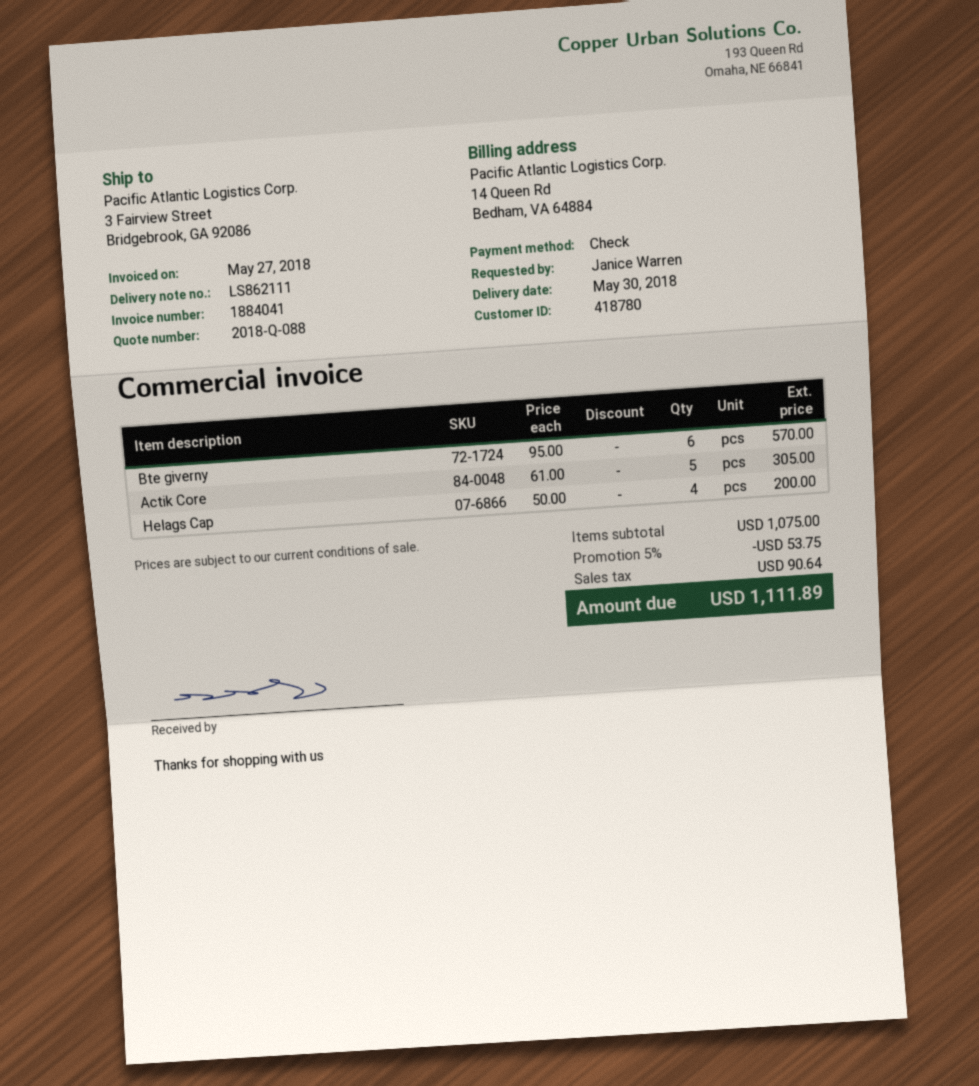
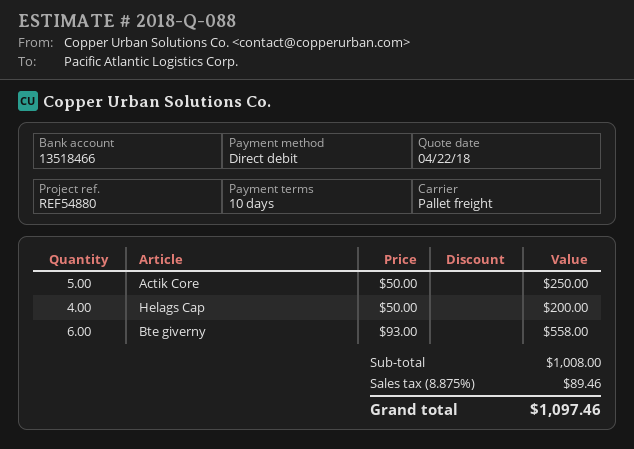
payment method: cheque -> direct debit
Bte giverny: 6 x 95.00 = 570.00 -> 6 x 93.00 = 558.00
Actik Core: 5 x 61.00 = 305.00 -> 5 x 50.00 = 250.00
subtotal: 1075.00 -> 1008.00
discount: 5% = 53.75 -> none
tax: 90.64 -> 89.46
total: 1111.89 -> 1097.46

